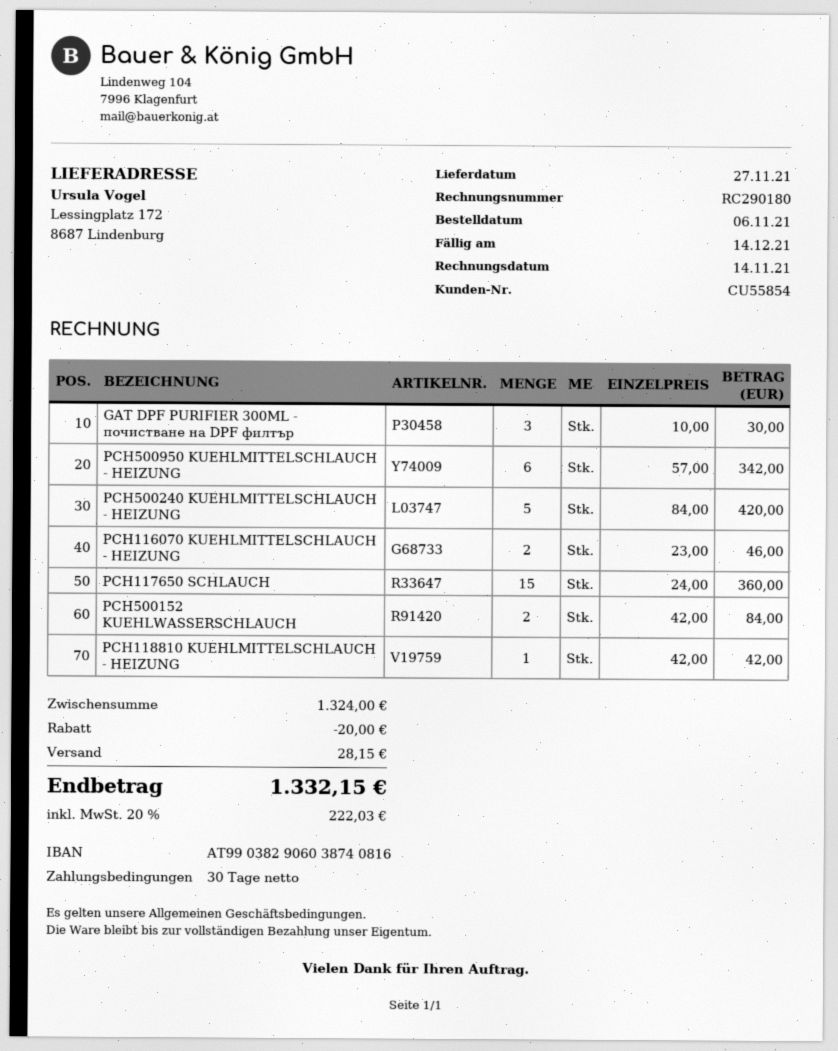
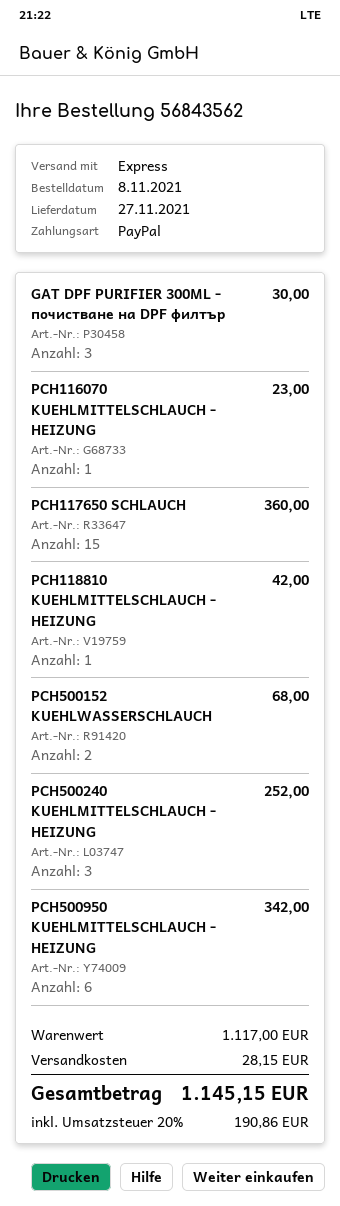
order date: 2021-11-06 -> 2021-11-08
PCH500240 KUEHLMITTELSCHLAUCH - HEIZUNG: 5 for 420.00 -> 3 for 252.00
PCH116070 KUEHLMITTELSCHLAUCH - HEIZUNG: 2 for 46.00 -> 1 for 23.00
PCH500152 KUEHLWASSERSCHLAUCH: 2 for 84.00 -> 2 for 68.00
subtotal: 1324.00 -> 1117.00
discount: 20.00 -> none
tax: 20% = 222.03 -> 20% = 190.86
total: 1332.15 -> 1145.15

